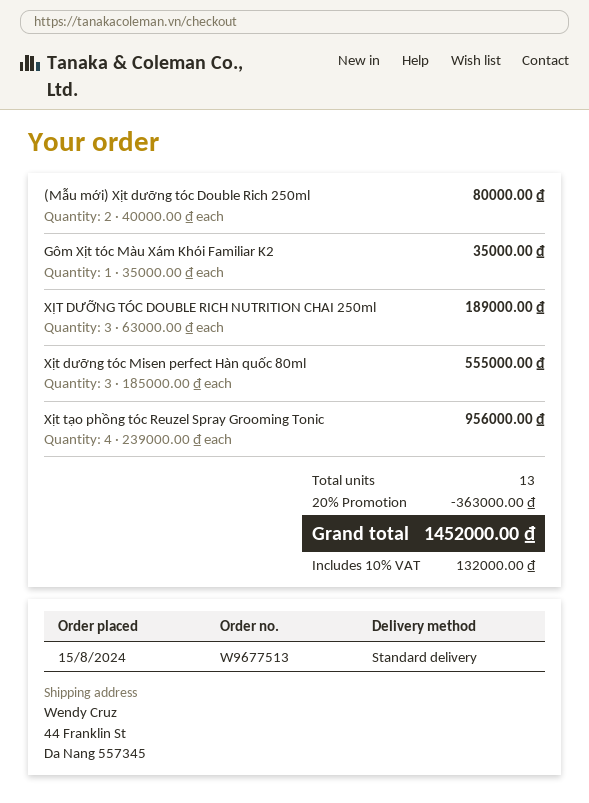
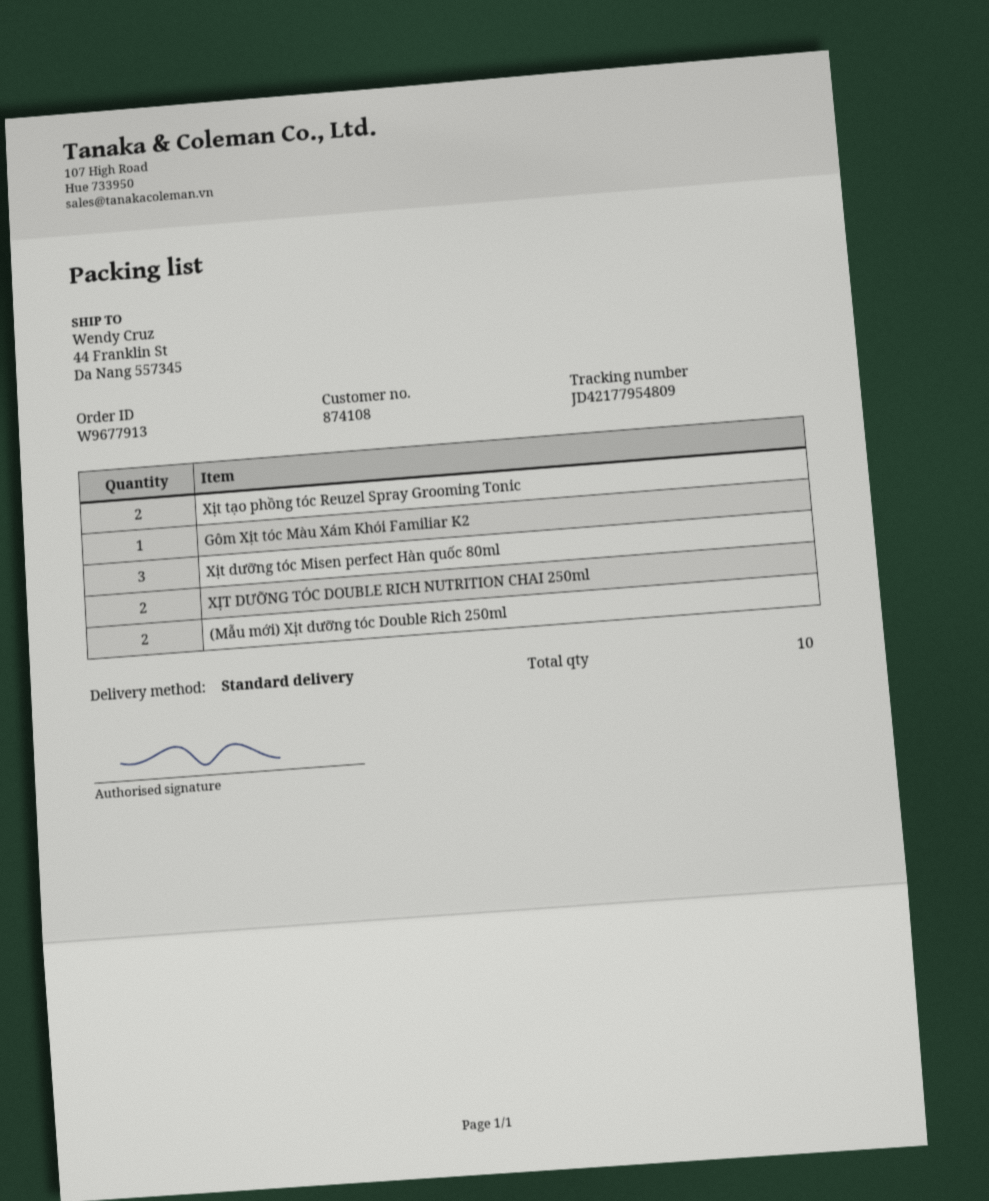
order number: W9677513 -> W9677913
XỊT DƯỠNG TÓC DOUBLE RICH NUTRITION CHAI 250ml: 3 -> 2
Xịt tạo phồng tóc Reuzel Spray Grooming Tonic: 4 -> 2
total quantity: 13 -> 10

